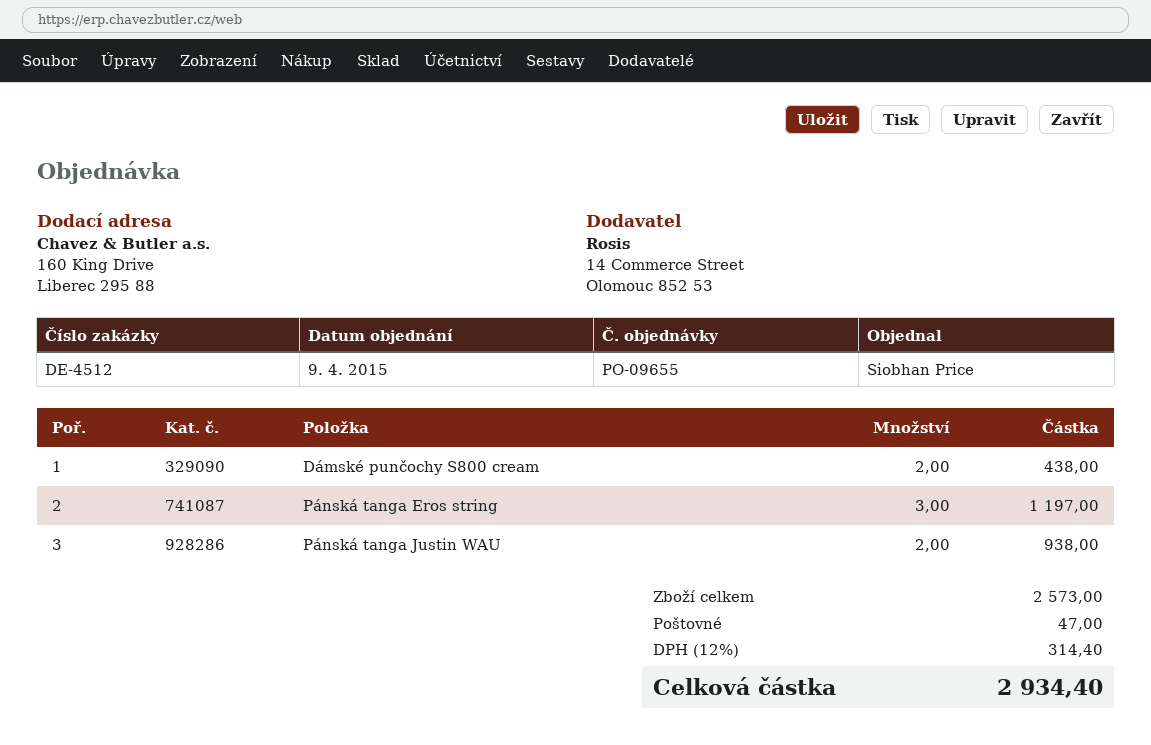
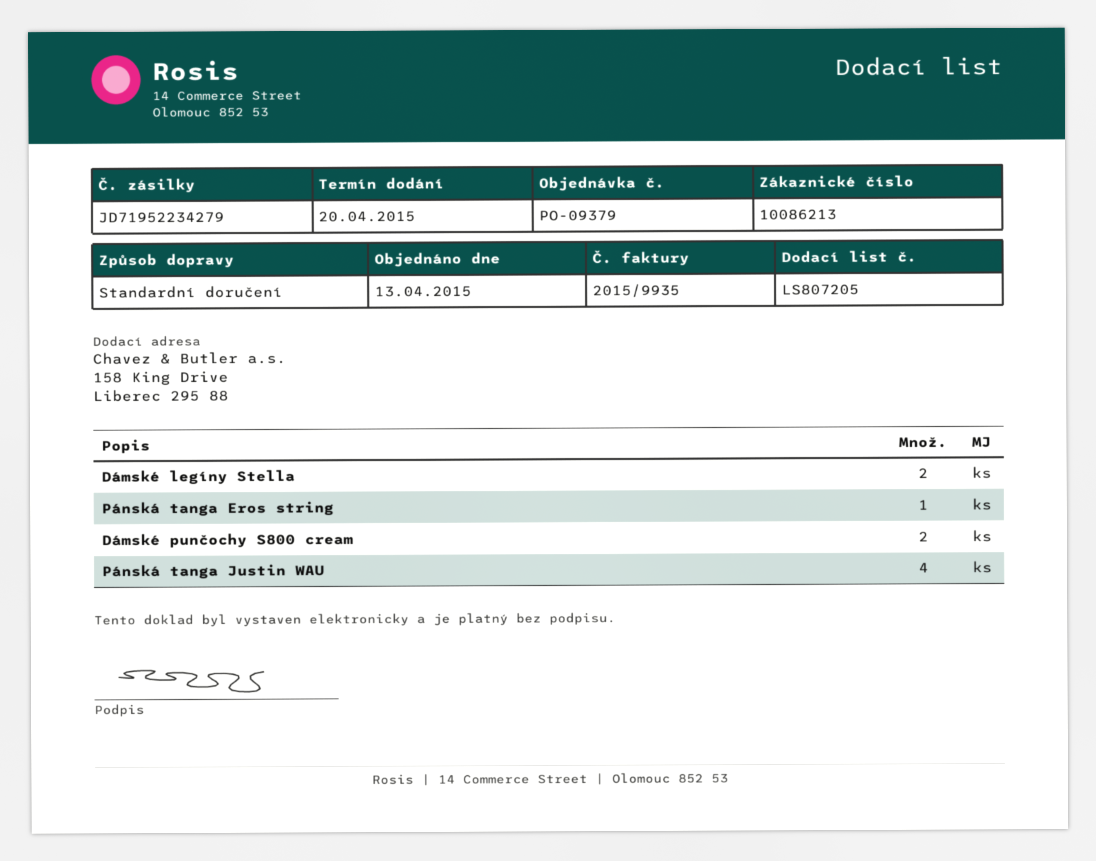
order number: PO-09655 -> PO-09379
order date: 2015-04-09 -> 2015-04-13
ship to: 160 King Drive, Liberec 295 88 -> 158 King Drive, Liberec 295 88
Pánská tanga Eros string: 3 -> 1
Pánská tanga Justin WAU: 2 -> 4
Dámské legíny Stella: none -> 2

